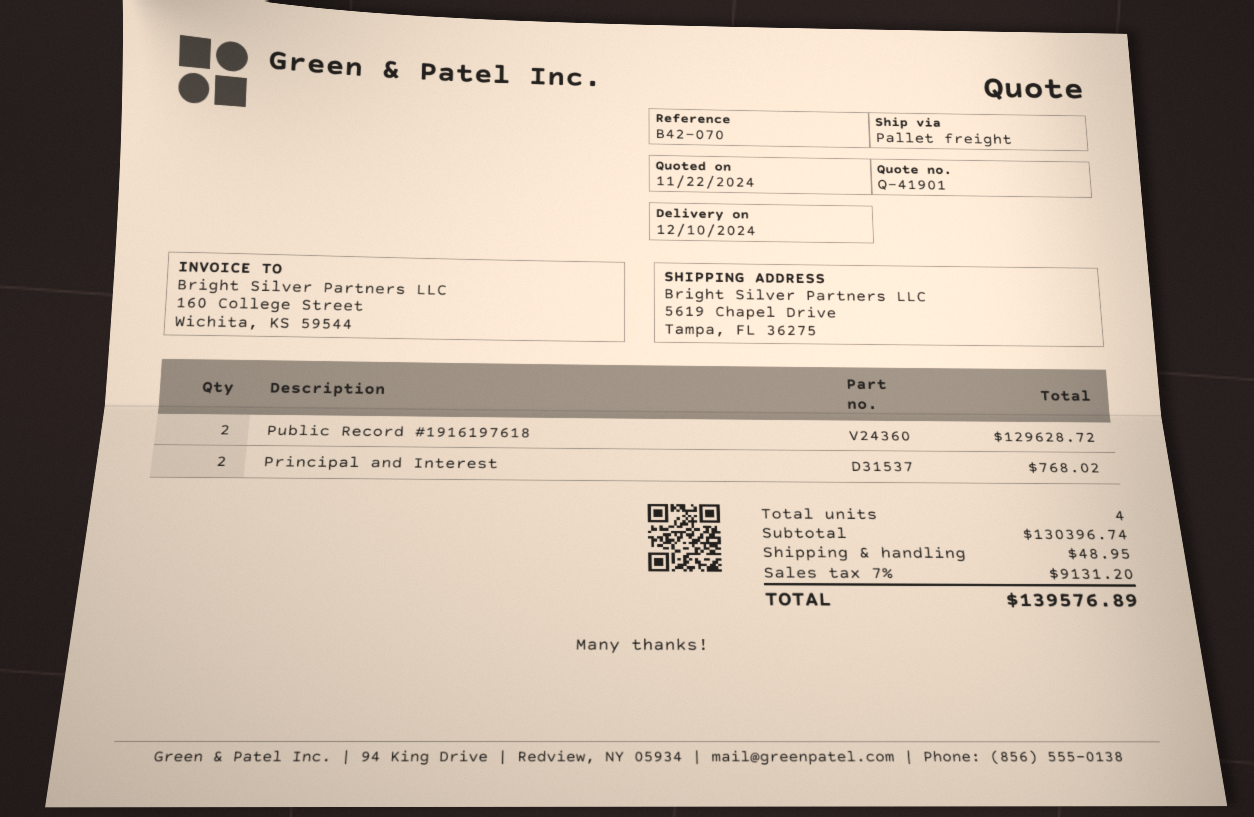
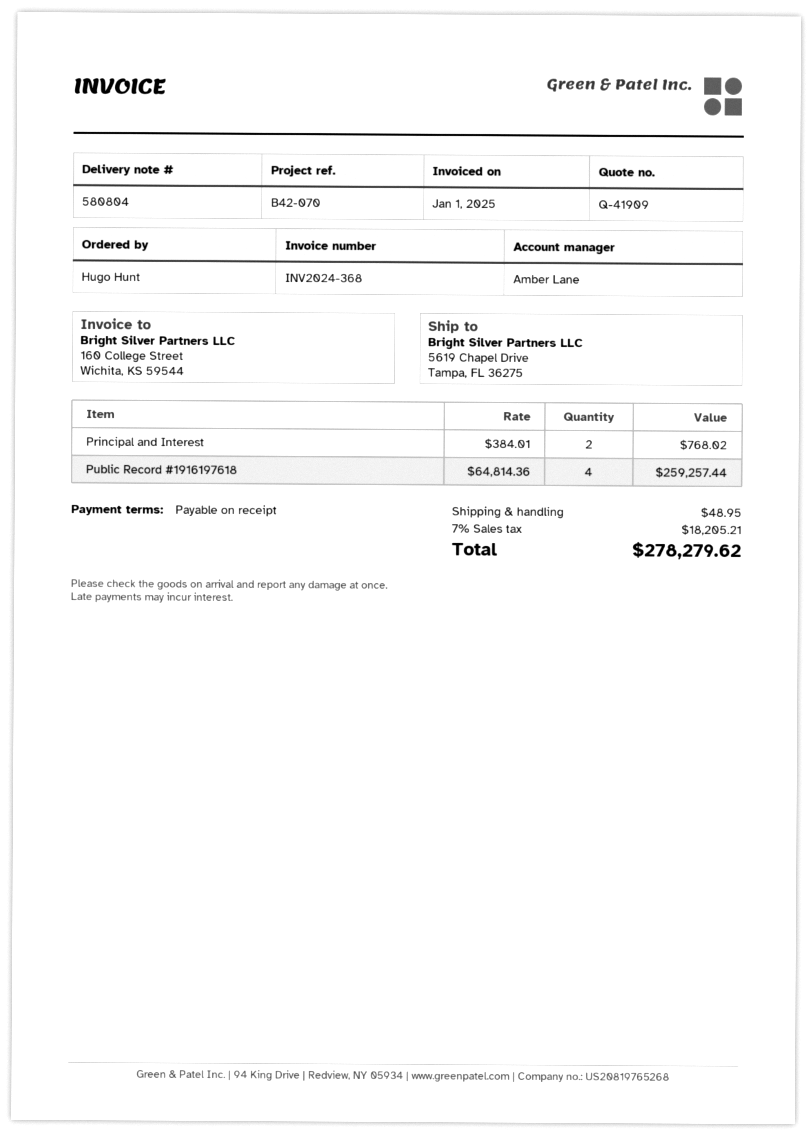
quote number: Q-41901 -> Q-41909
Public Record #1916197618: 2 for 129628.72 -> 4 for 259257.44
tax: 7% = 9131.20 -> 7% = 18205.21
total: 139576.89 -> 278279.62

